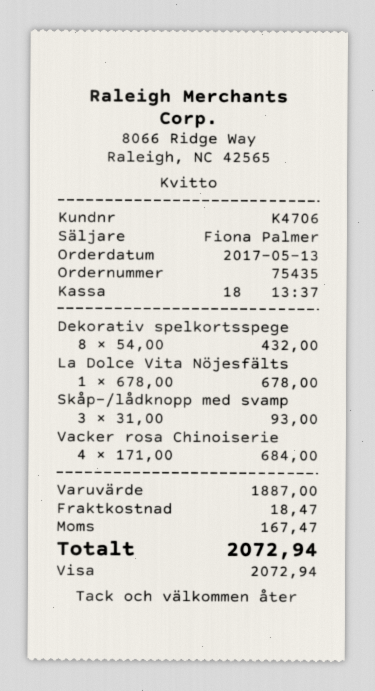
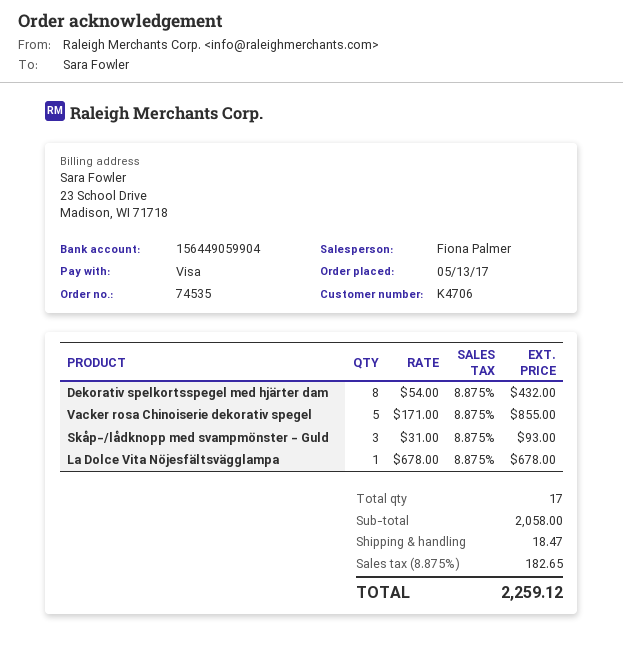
order number: 75435 -> 74535
Vacker rosa Chinoiserie: 4 x 171.00 = 684.00 -> 5 x 171.00 = 855.00
subtotal: 1887.00 -> 2058.00
tax: 167.47 -> 182.65
total: 2072.94 -> 2259.12

